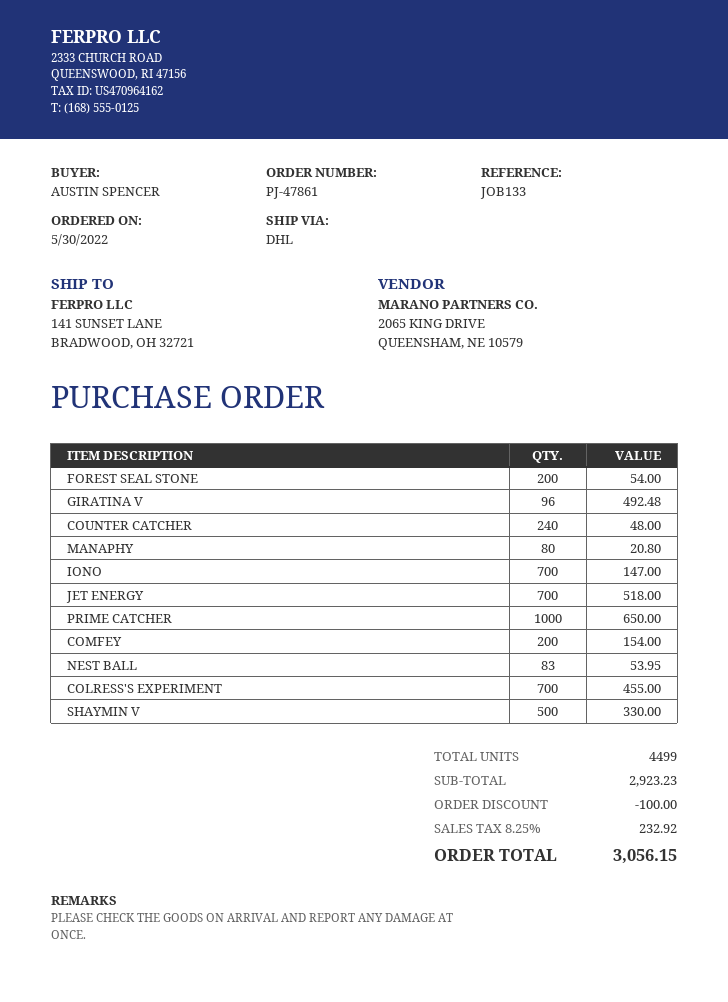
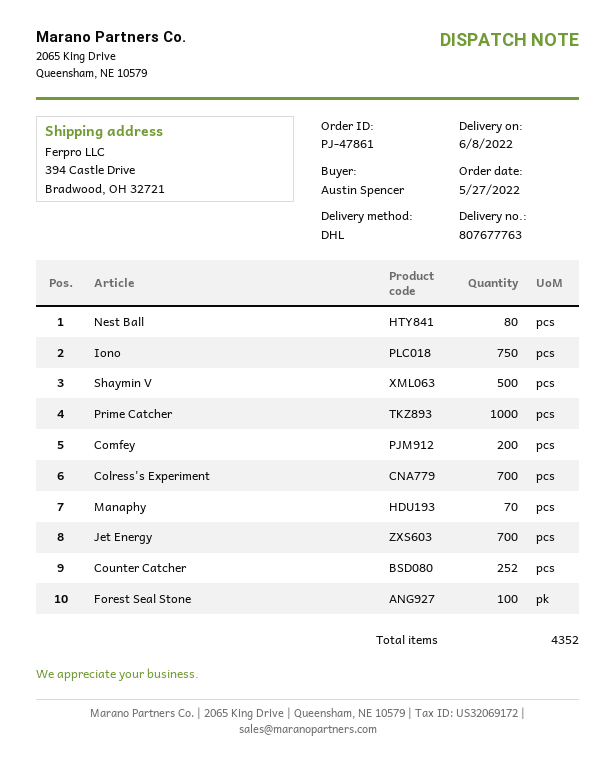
order date: 2022-05-30 -> 2022-05-27
ship to: 141 SUNSET LANE, BRADWOOD, OH 32721 -> 394 Castle Drive, Bradwood, OH 32721
FOREST SEAL STONE: 200 -> 100
GIRATINA V: 96 -> none
COUNTER CATCHER: 240 -> 252
MANAPHY: 80 -> 70
IONO: 700 -> 750
NEST BALL: 83 -> 80
total quantity: 4499 -> 4352

